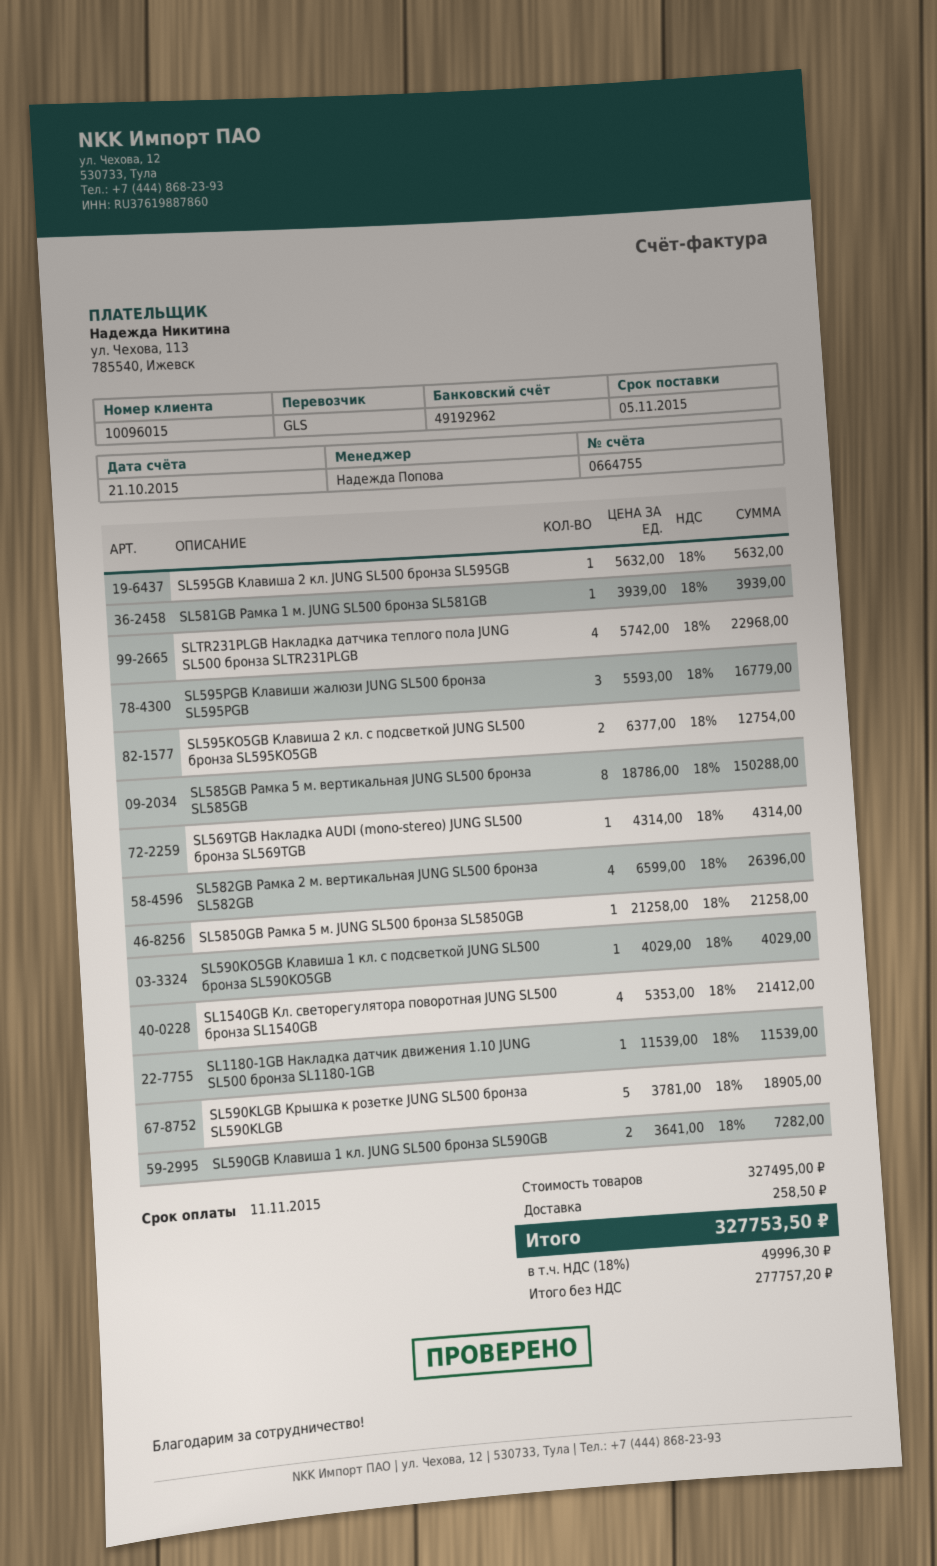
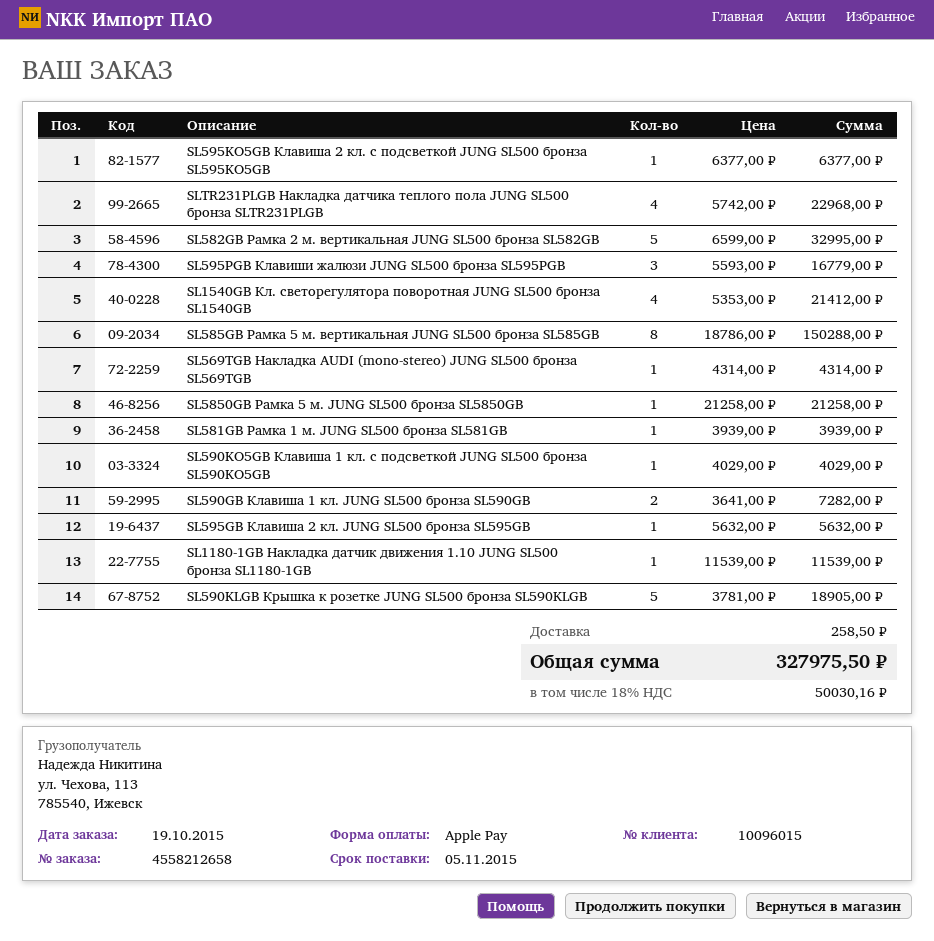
SL595KO5GB Клавиша 2 кл. с подсветкой JUNG SL500 бронза SL595KO5GB: 2 x 6377.00 = 12754.00 -> 1 x 6377.00 = 6377.00
SL582GB Рамка 2 м. вертикальная JUNG SL500 бронза SL582GB: 4 x 6599.00 = 26396.00 -> 5 x 6599.00 = 32995.00
tax: 18% = 49996.30 -> 18% = 50030.16
total: 327753.50 -> 327975.50

